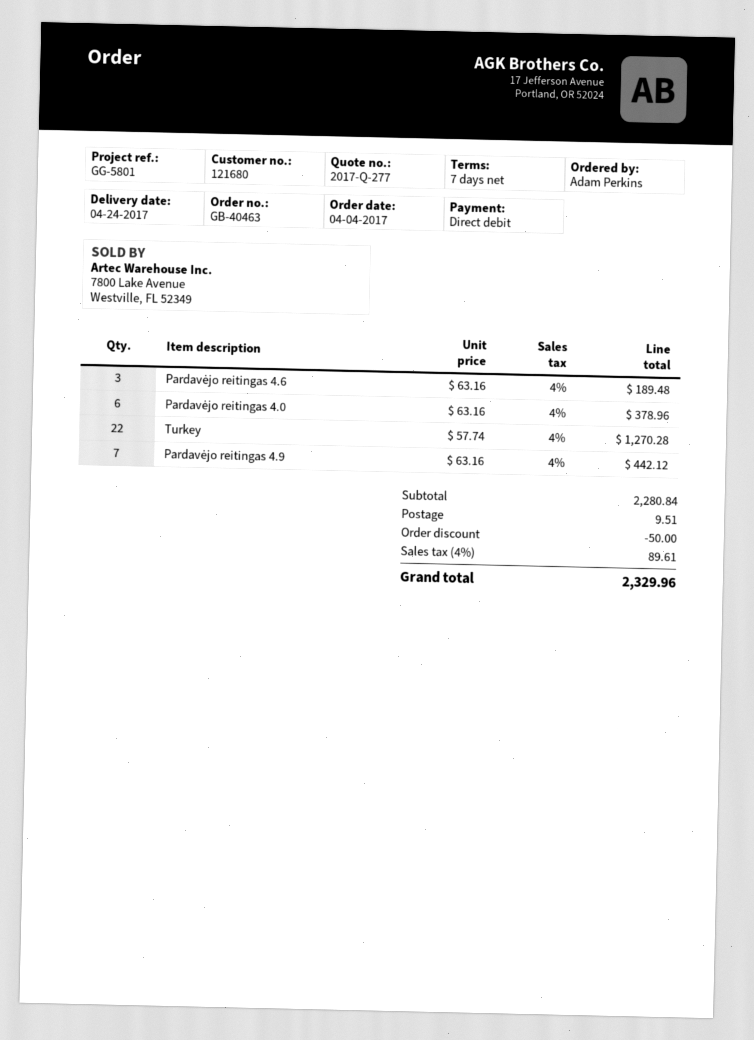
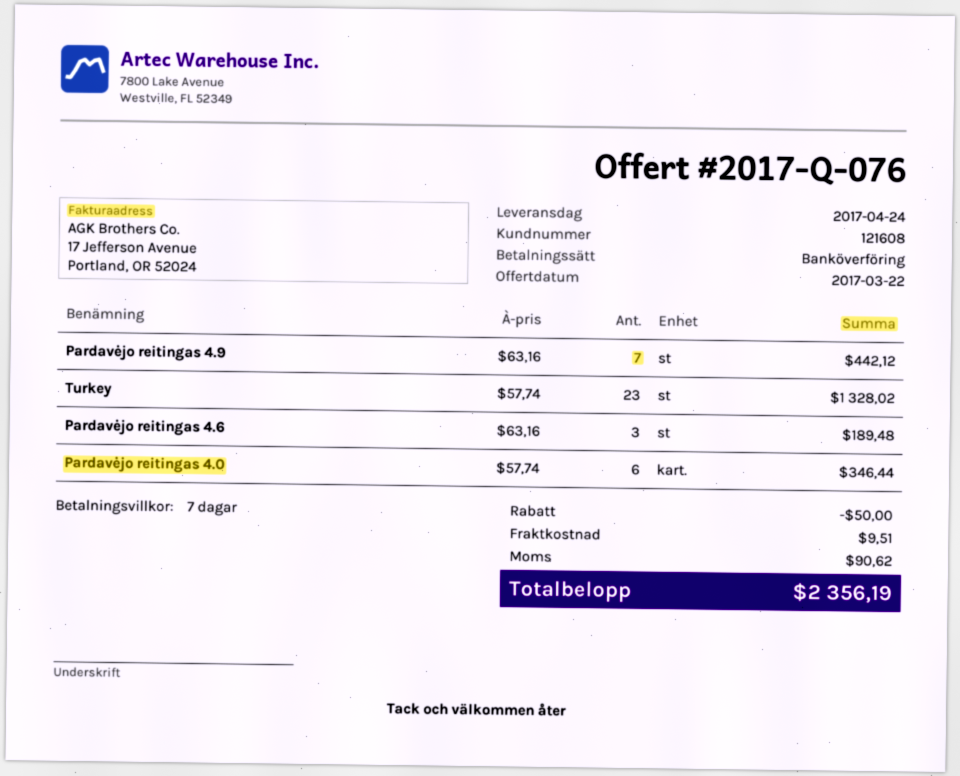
quote number: 2017-Q-277 -> 2017-Q-076
customer number: 121680 -> 121608
payment method: direct debit -> bank transfer
Pardavėjo reitingas 4.0: 6 x 63.16 = 378.96 -> 6 x 57.74 = 346.44
Turkey: 22 x 57.74 = 1270.28 -> 23 x 57.74 = 1328.02
tax: 89.61 -> 90.62
total: 2329.96 -> 2356.19

